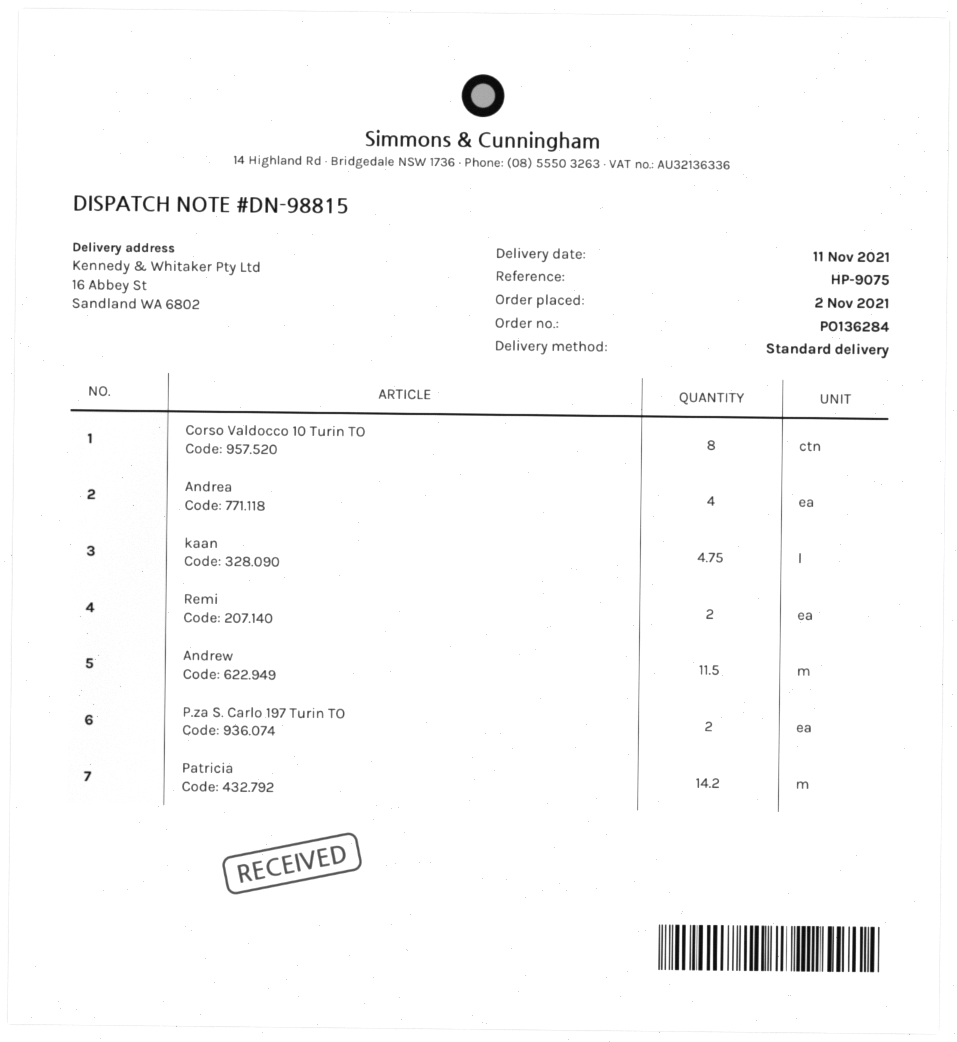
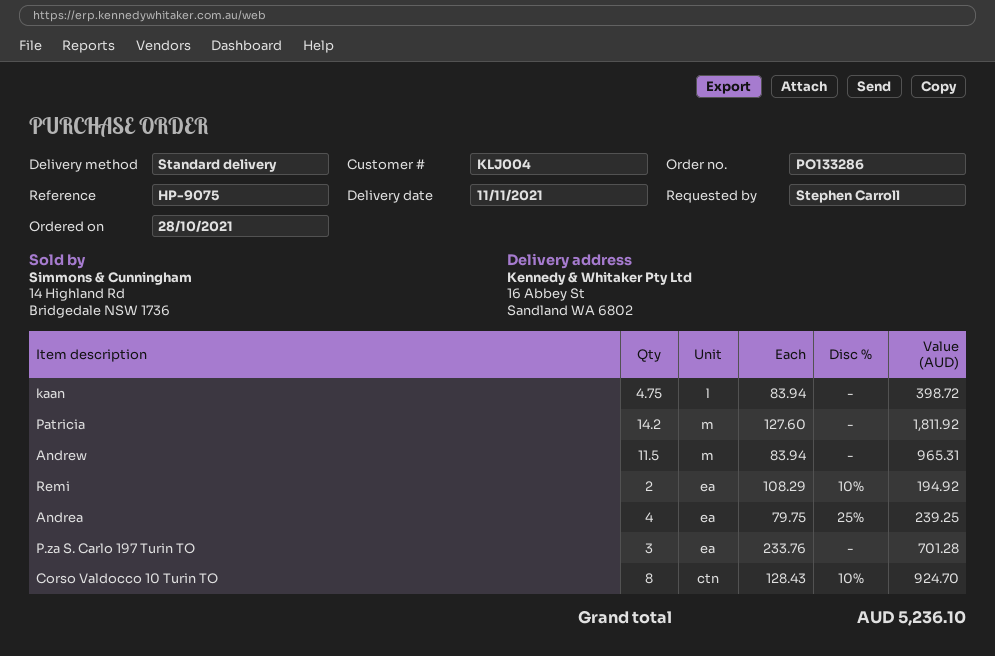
order number: PO136284 -> PO133286
order date: 2021-11-02 -> 2021-10-28
P.za S. Carlo 197 Turin TO: 2 -> 3

